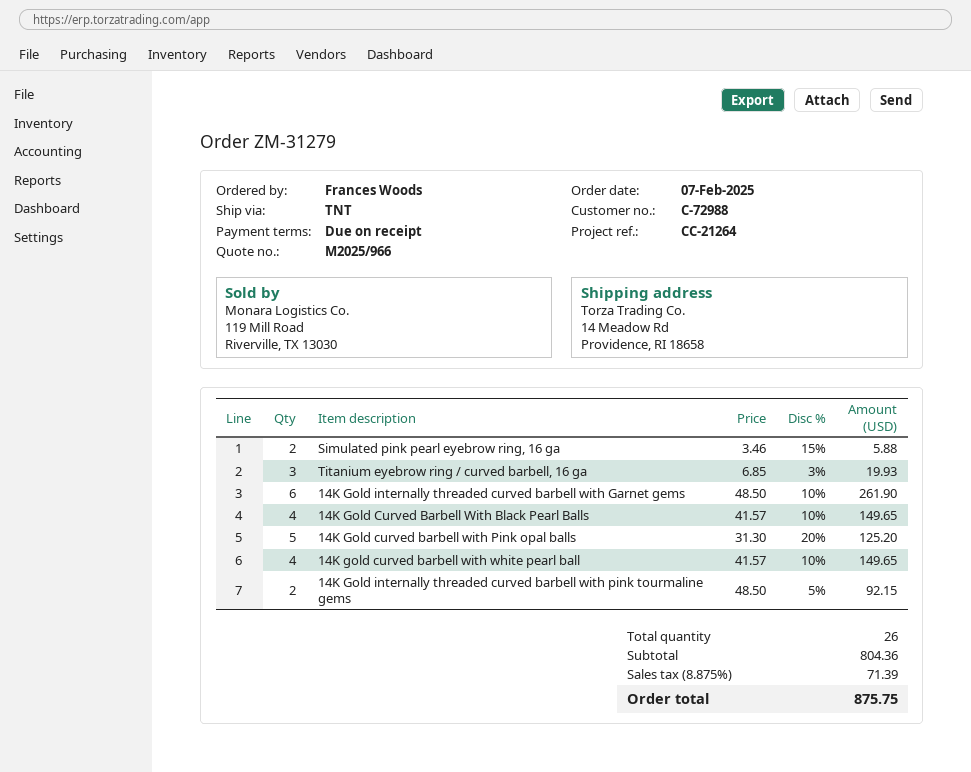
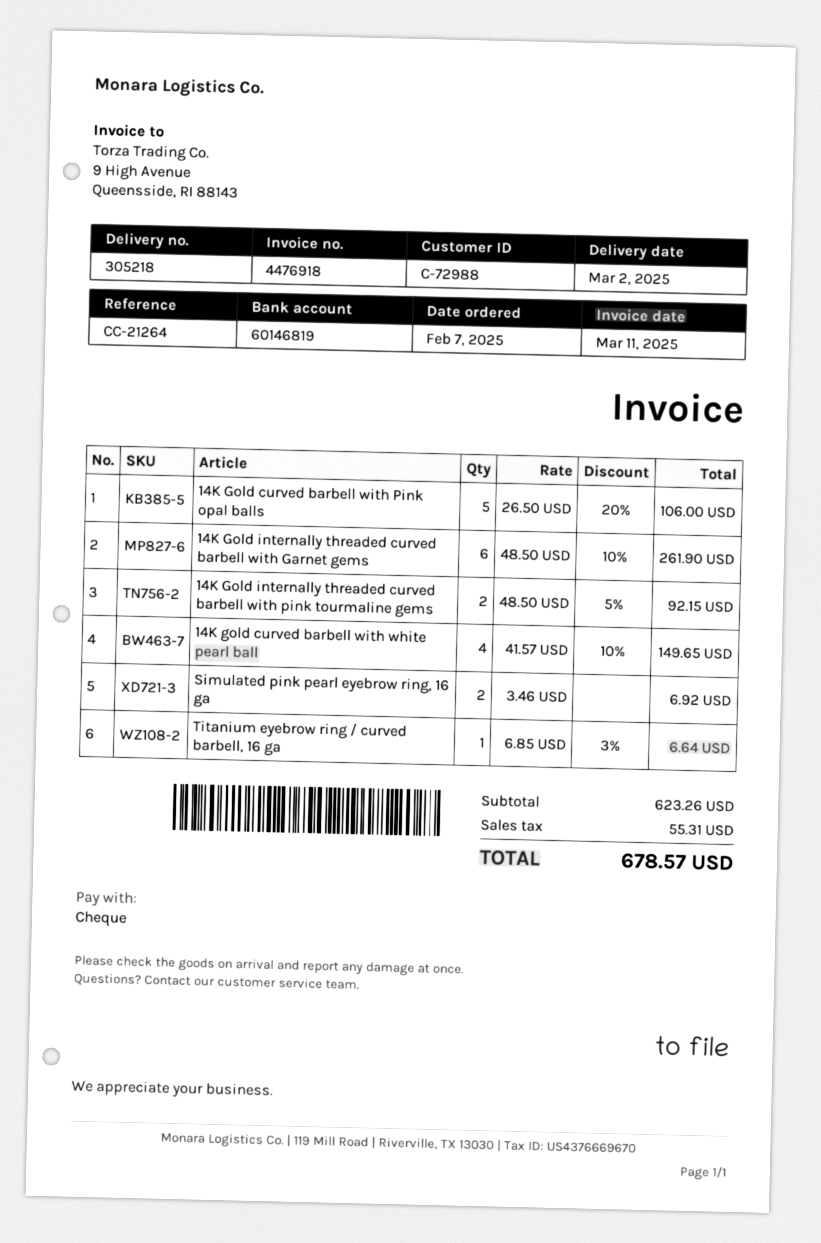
Simulated pink pearl eyebrow ring, 16 ga: 2 x 3.46 - 15% = 5.88 -> 2 x 3.46 = 6.92
Titanium eyebrow ring / curved barbell, 16 ga: 3 x 6.85 - 3% = 19.93 -> 1 x 6.85 - 3% = 6.64
14K Gold Curved Barbell With Black Pearl Balls: 4 x 41.57 - 10% = 149.65 -> none
14K Gold curved barbell with Pink opal balls: 5 x 31.30 - 20% = 125.20 -> 5 x 26.50 - 20% = 106.00
subtotal: 804.36 -> 623.26
tax: 71.39 -> 55.31
total: 875.75 -> 678.57

